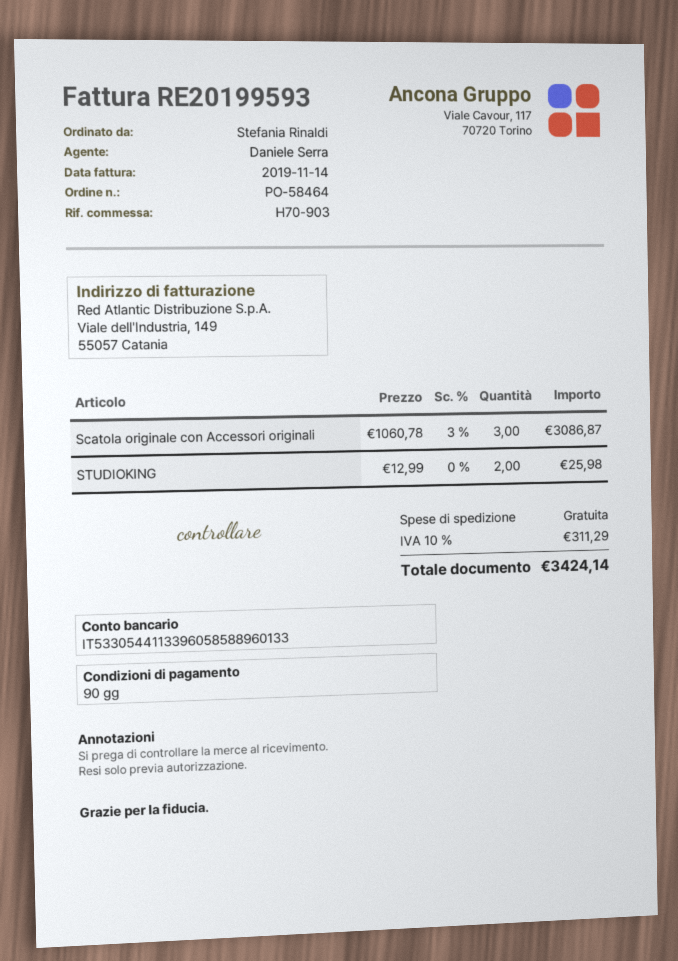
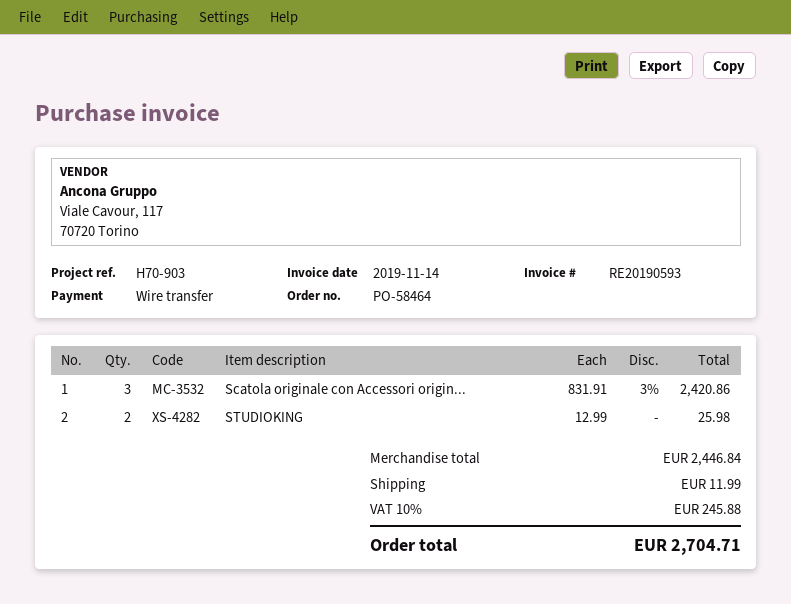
invoice number: RE20199593 -> RE20190593
Scatola originale con Accessori originali: 3 x 1060.78 - 3% = 3086.87 -> 3 x 831.91 - 3% = 2420.86
shipping: 0.00 -> 11.99
tax: 10% = 311.29 -> 10% = 245.88
total: 3424.14 -> 2704.71

